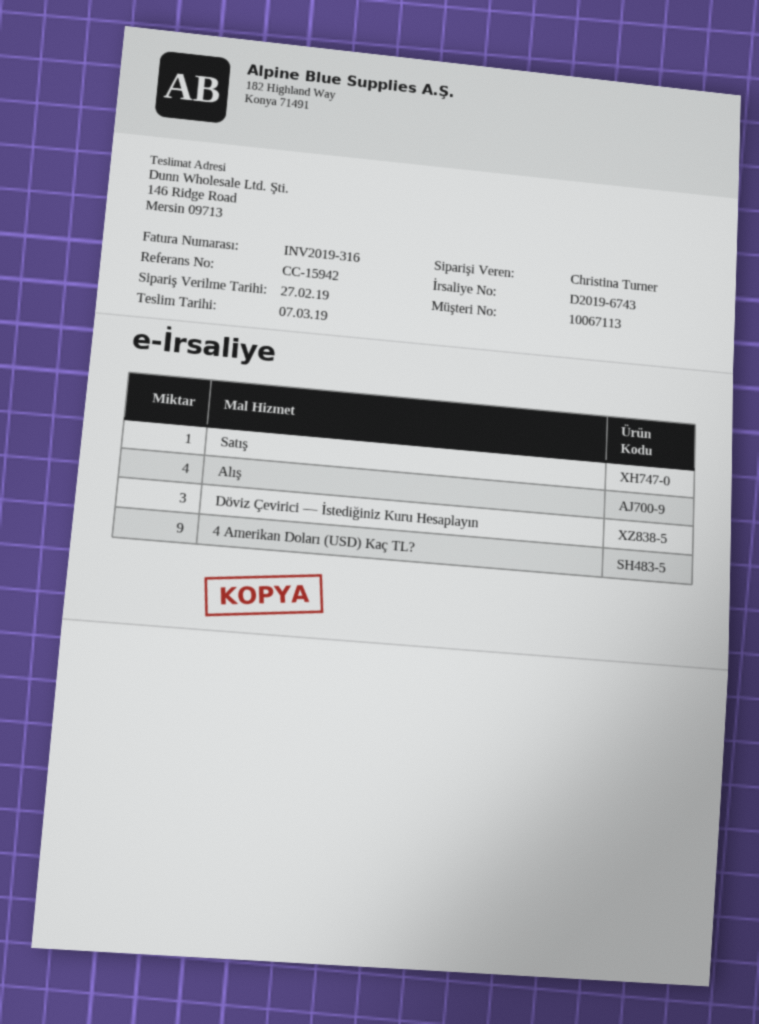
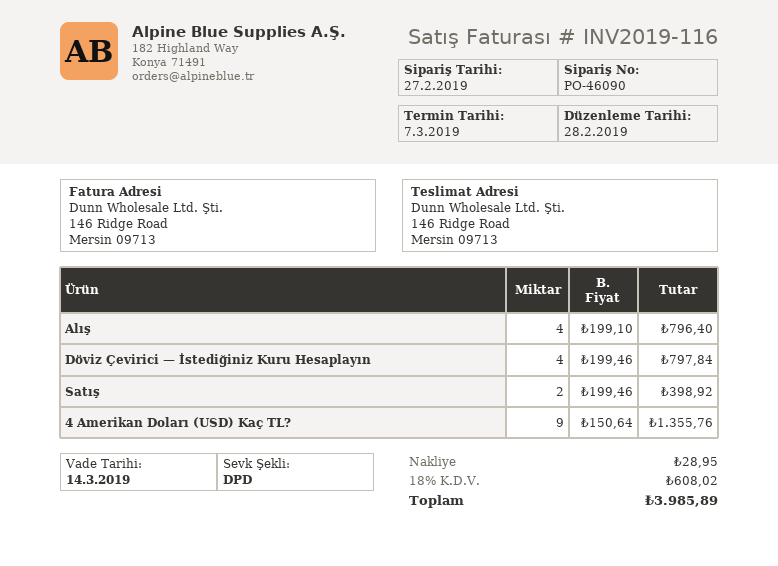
invoice number: INV2019-316 -> INV2019-116
Satış: 1 -> 2
Döviz Çevirici — İstediğiniz Kuru Hesaplayın: 3 -> 4

